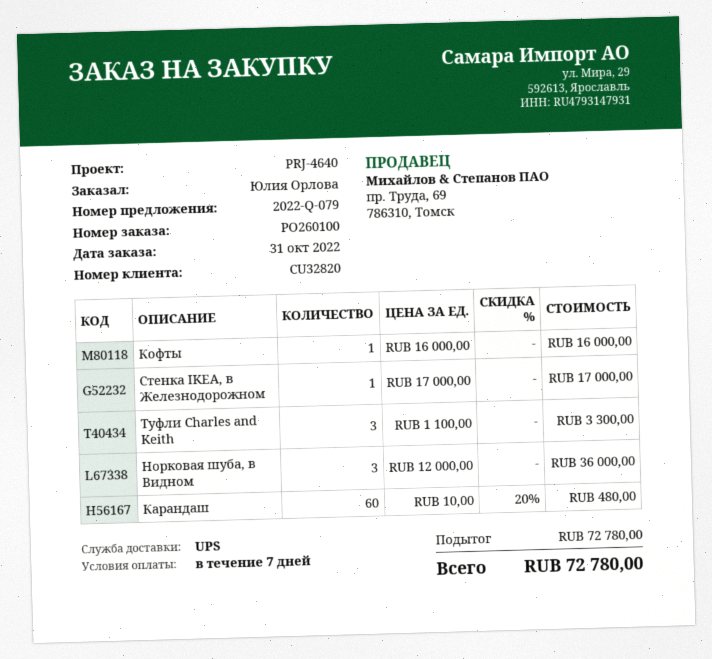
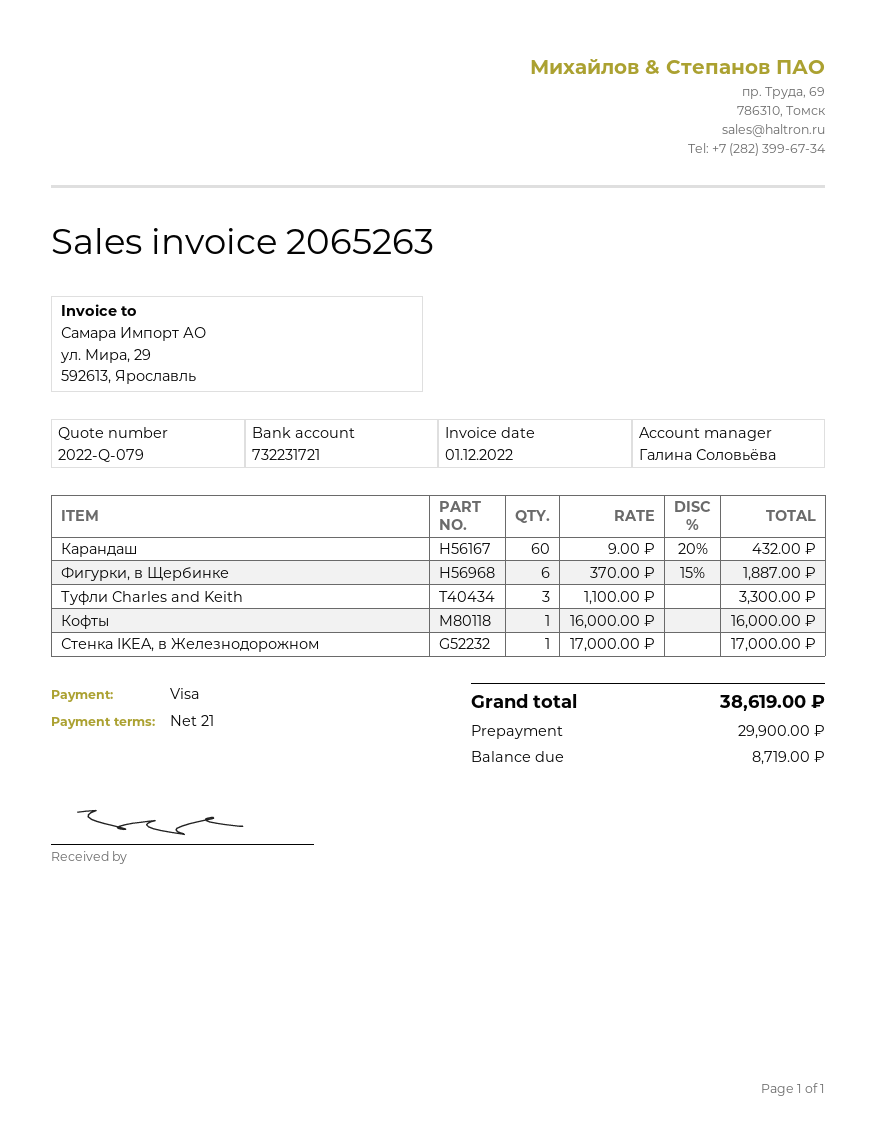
payment terms: 7 days -> 21 days
Норковая шуба, в Видном: 3 x 12000.00 = 36000.00 -> none
Карандаш: 60 x 10.00 - 20% = 480.00 -> 60 x 9.00 - 20% = 432.00
Фигурки, в Щербинке: none -> 6 x 370.00 - 15% = 1887.00
total: 72780.00 -> 38619.00

